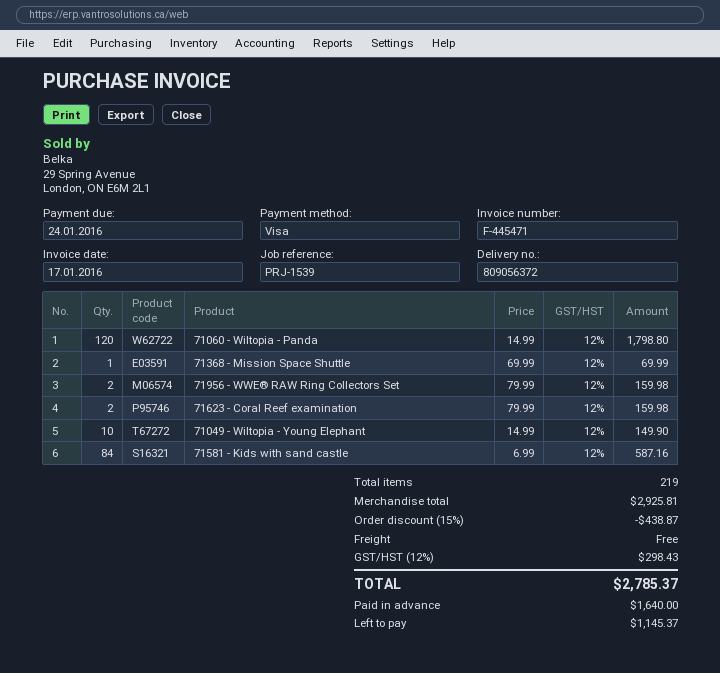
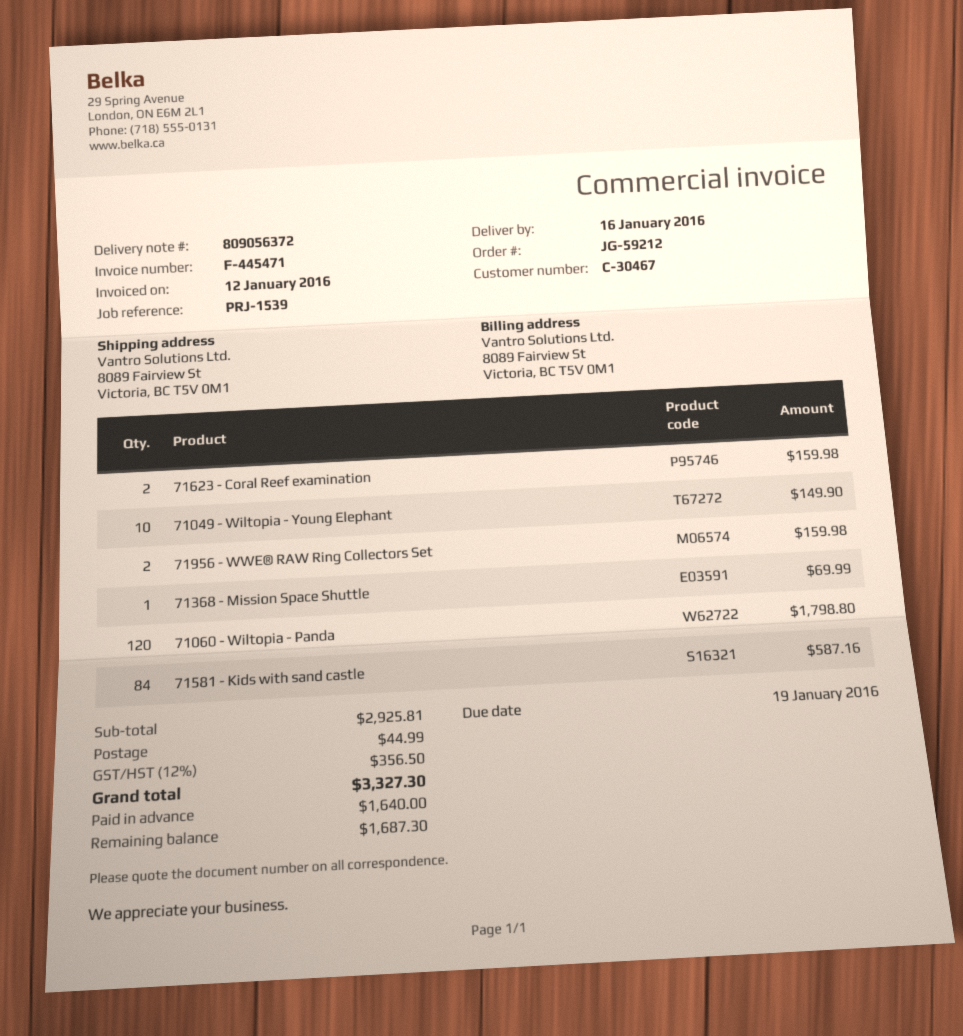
invoice date: 2016-01-17 -> 2016-01-12
due date: 2016-01-24 -> 2016-01-19
discount: 15% = 438.87 -> none
shipping: 0.00 -> 44.99
tax: 12% = 298.43 -> 12% = 356.50
total: 2785.37 -> 3327.30
balance: 1145.37 -> 1687.30

